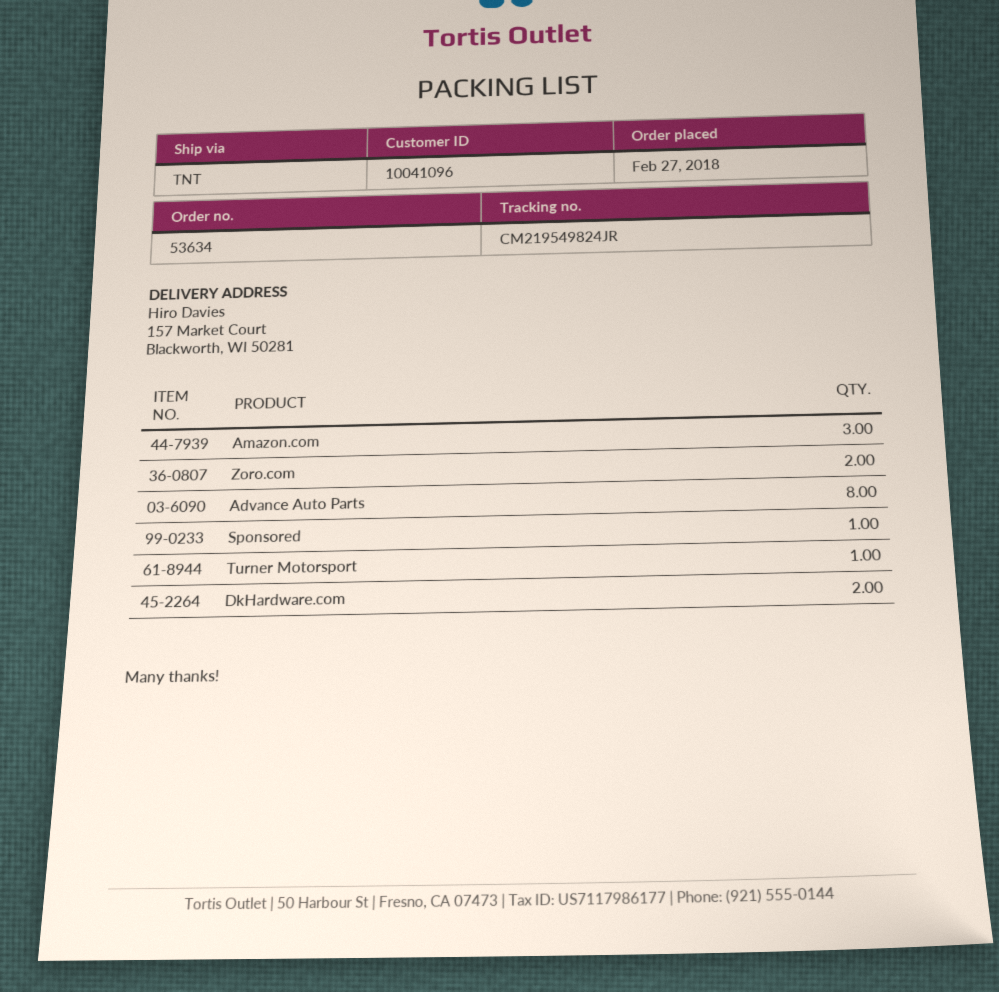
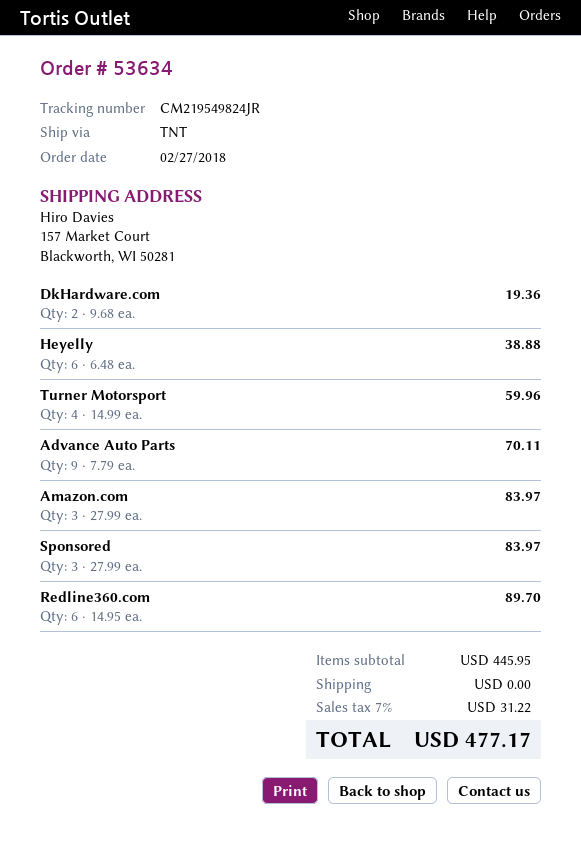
Zoro.com: 2 -> none
Advance Auto Parts: 8 -> 9
Sponsored: 1 -> 3
Turner Motorsport: 1 -> 4
Heyelly: none -> 6
Redline360.com: none -> 6

